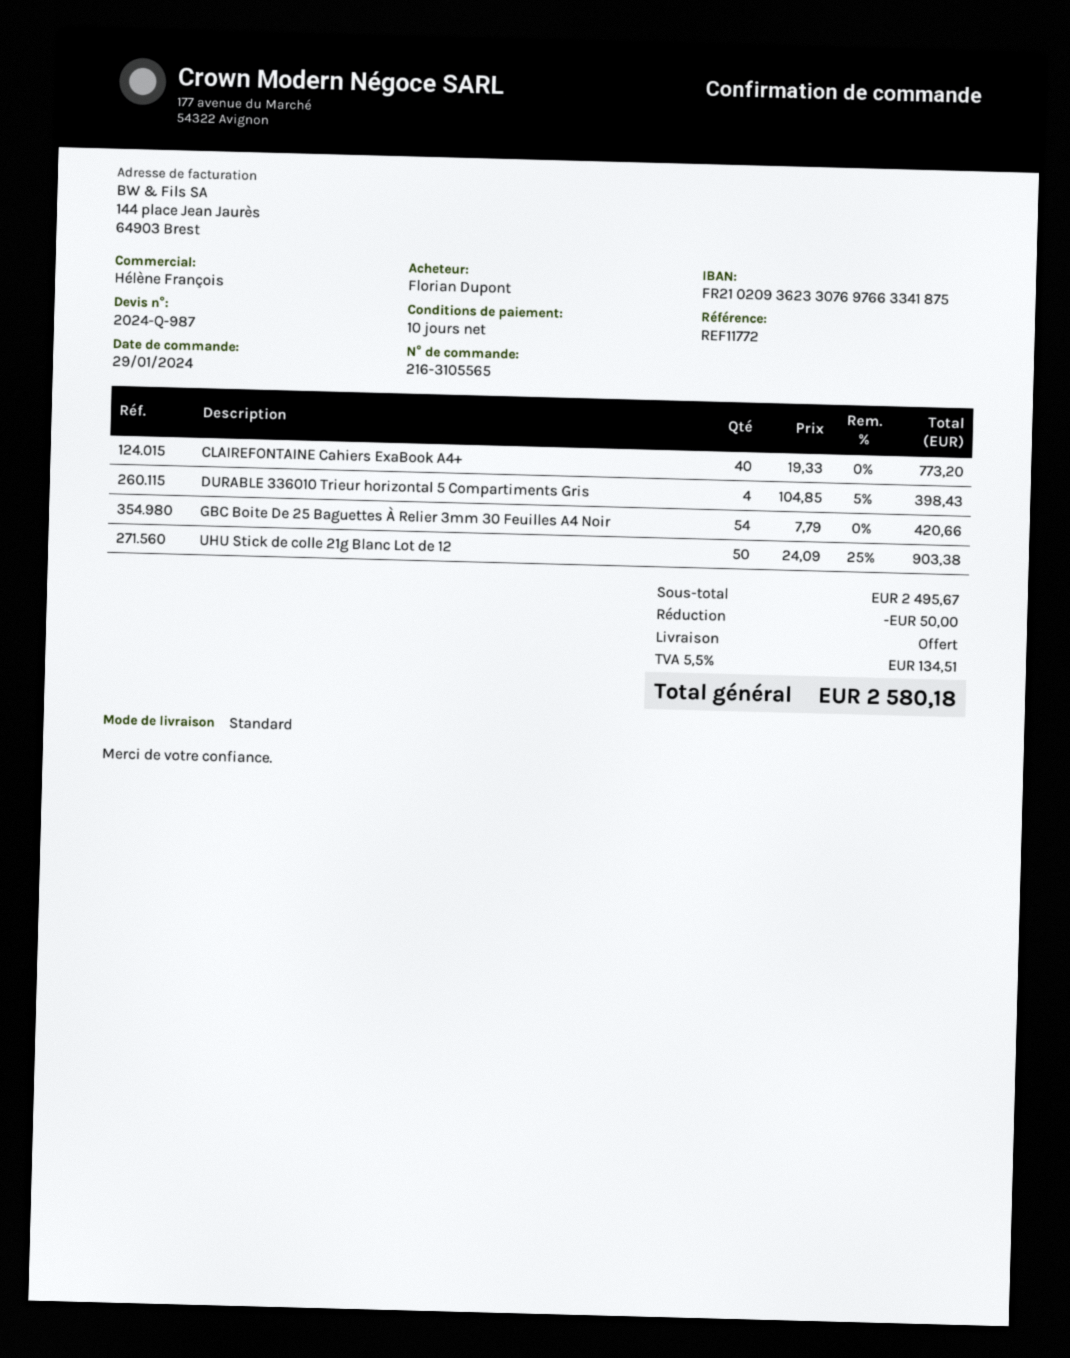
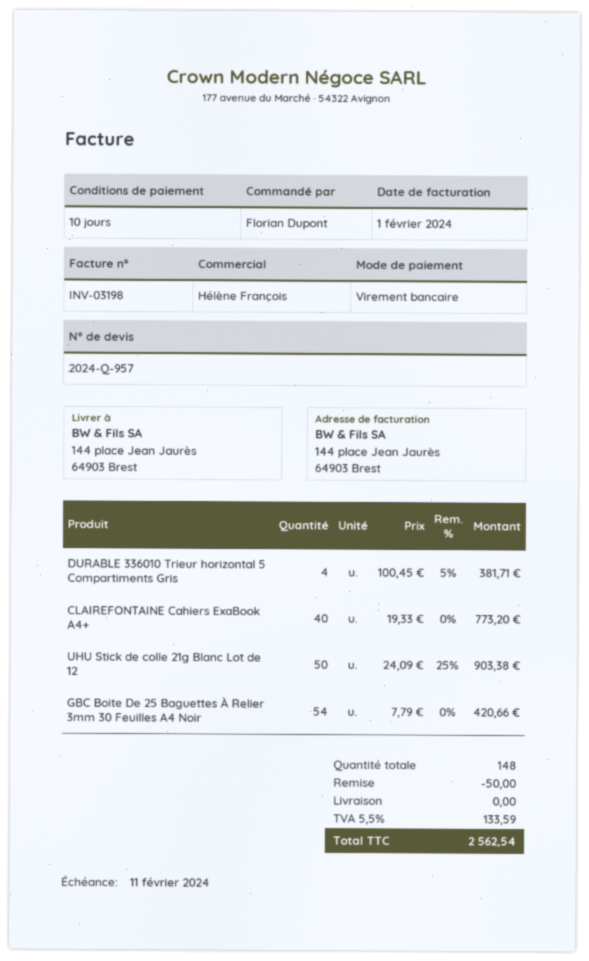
quote number: 2024-Q-987 -> 2024-Q-957
DURABLE 336010 Trieur horizontal 5 Compartiments Gris: 4 x 104.85 - 5% = 398.43 -> 4 x 100.45 - 5% = 381.71
tax: 5.5% = 134.51 -> 5.5% = 133.59
total: 2580.18 -> 2562.54

